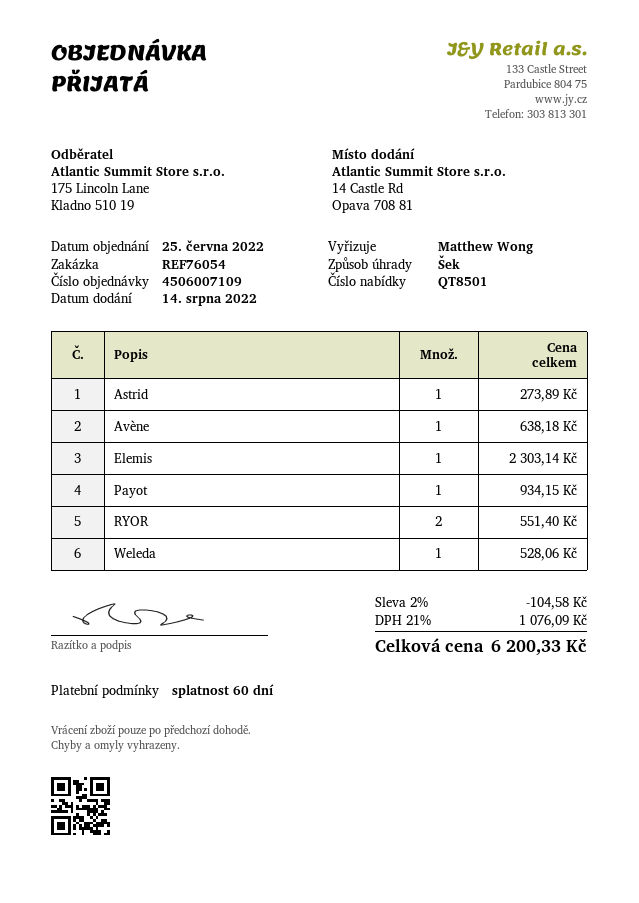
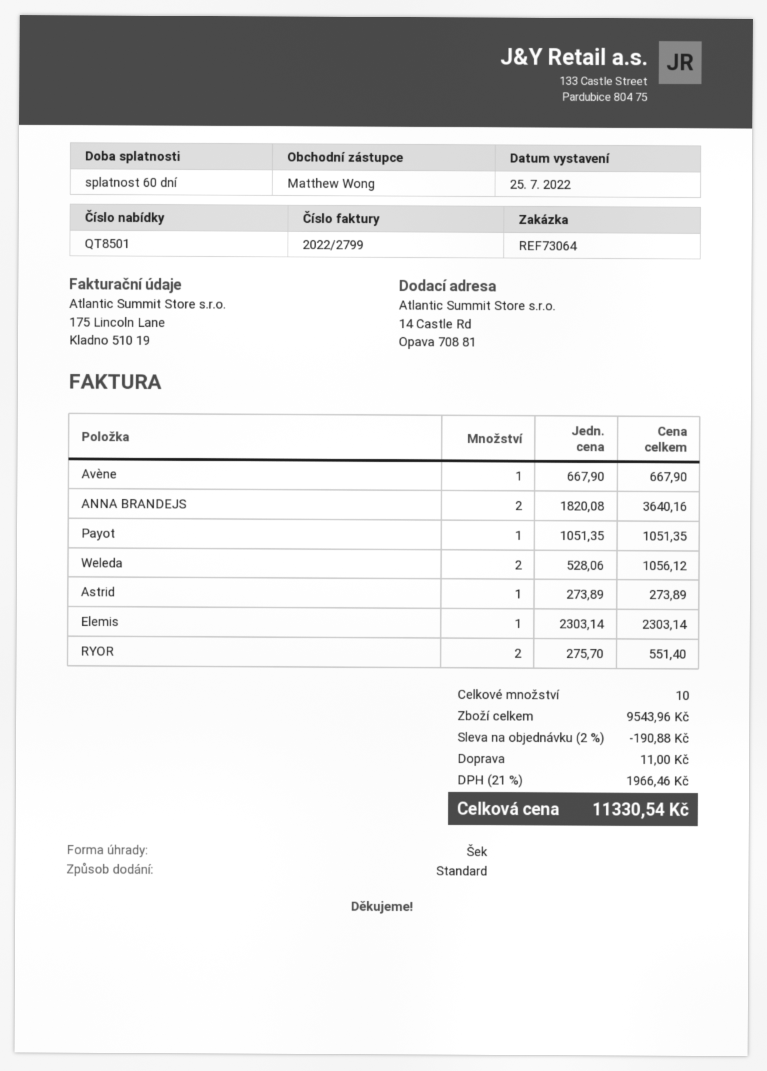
reference: REF76054 -> REF73064
Avène: 1 for 638.18 -> 1 for 667.90
Payot: 1 for 934.15 -> 1 for 1051.35
Weleda: 1 for 528.06 -> 2 for 1056.12
ANNA BRANDEJS: none -> 2 for 3640.16
discount: 2% = 104.58 -> 2% = 190.88
shipping: none -> 11.00
tax: 21% = 1076.09 -> 21% = 1966.46
total: 6200.33 -> 11330.54

